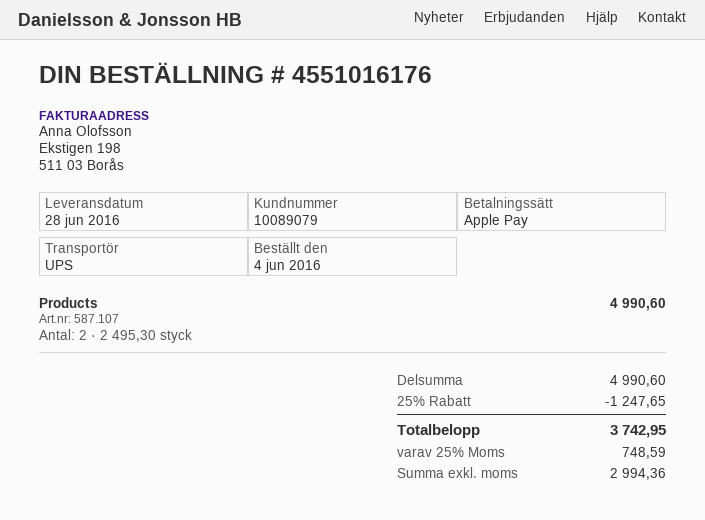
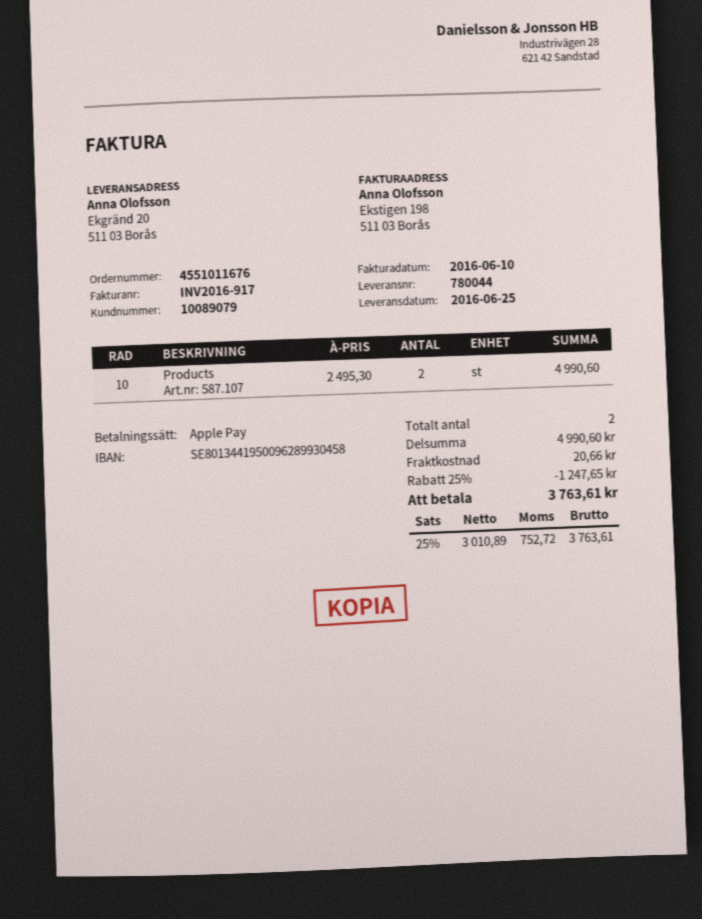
order number: 4551016176 -> 4551011676
delivery date: 2016-06-28 -> 2016-06-25
shipping: none -> 20.66
net: 2994.36 -> 3010.89
tax: 25% = 748.59 -> 25% = 752.72
total: 3742.95 -> 3763.61

